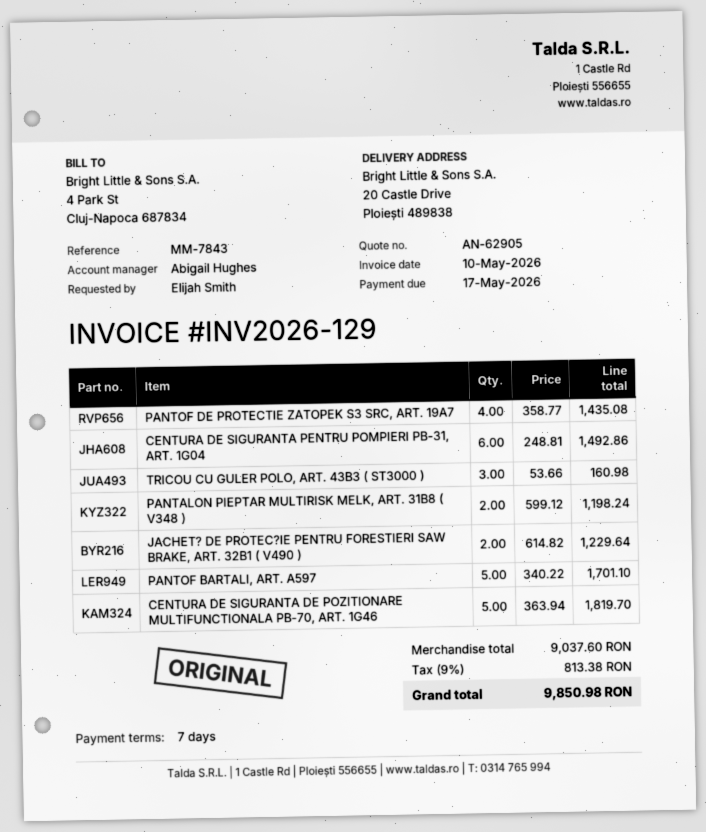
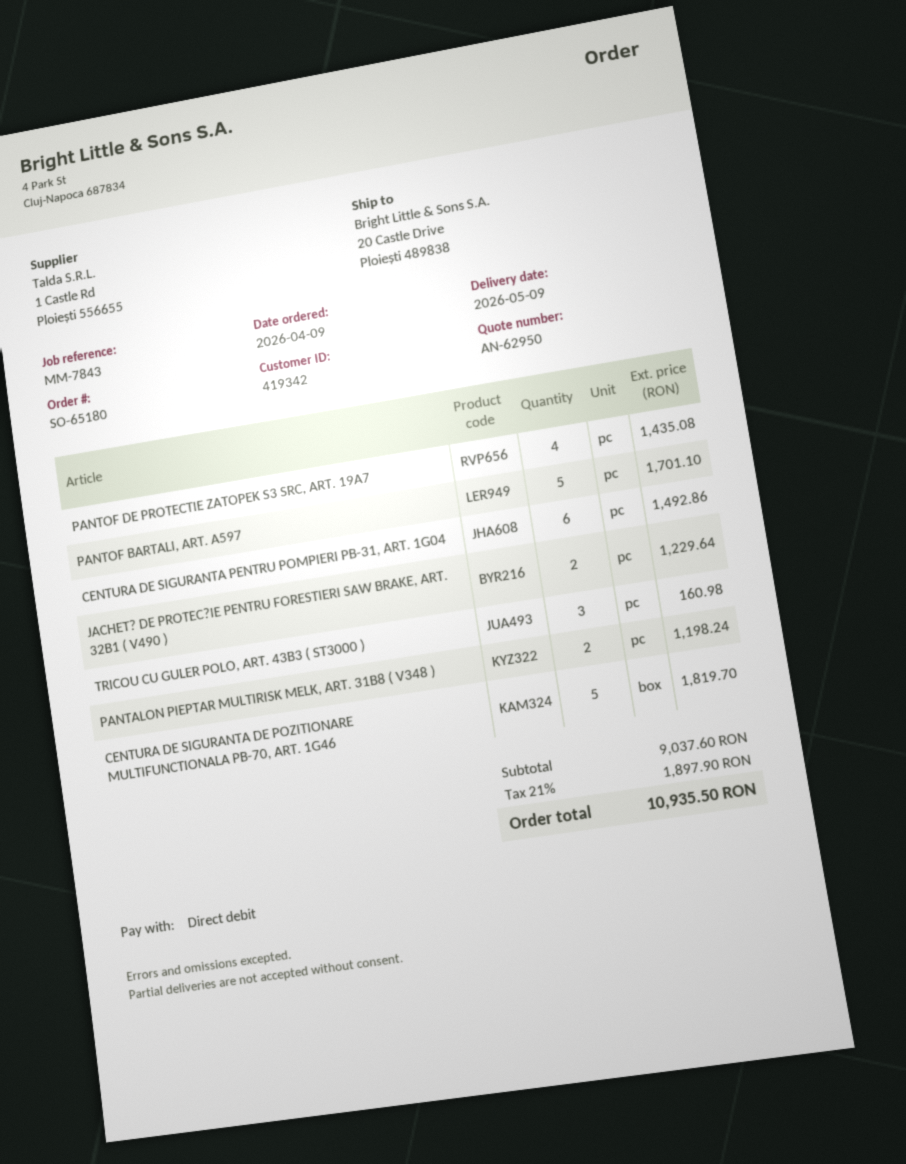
quote number: AN-62905 -> AN-62950
tax: 9% = 813.38 -> 21% = 1897.90
total: 9850.98 -> 10935.50

